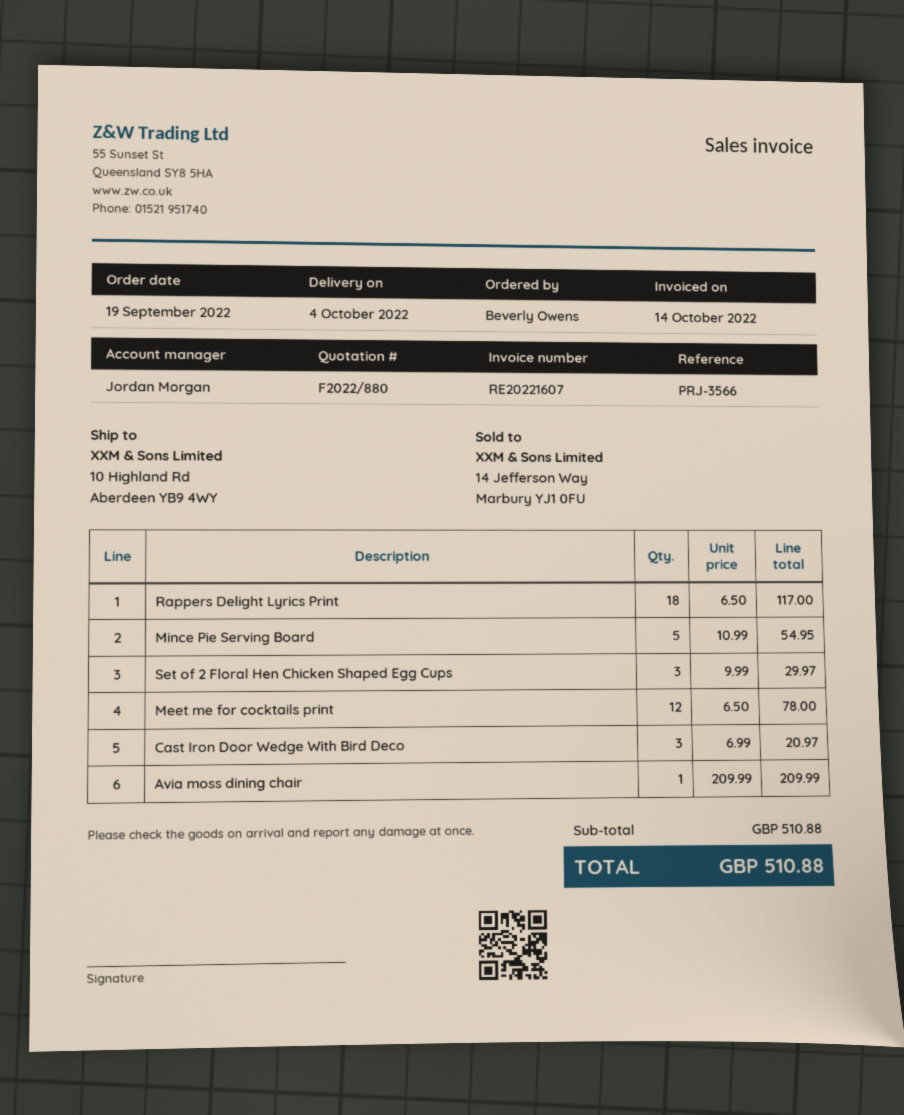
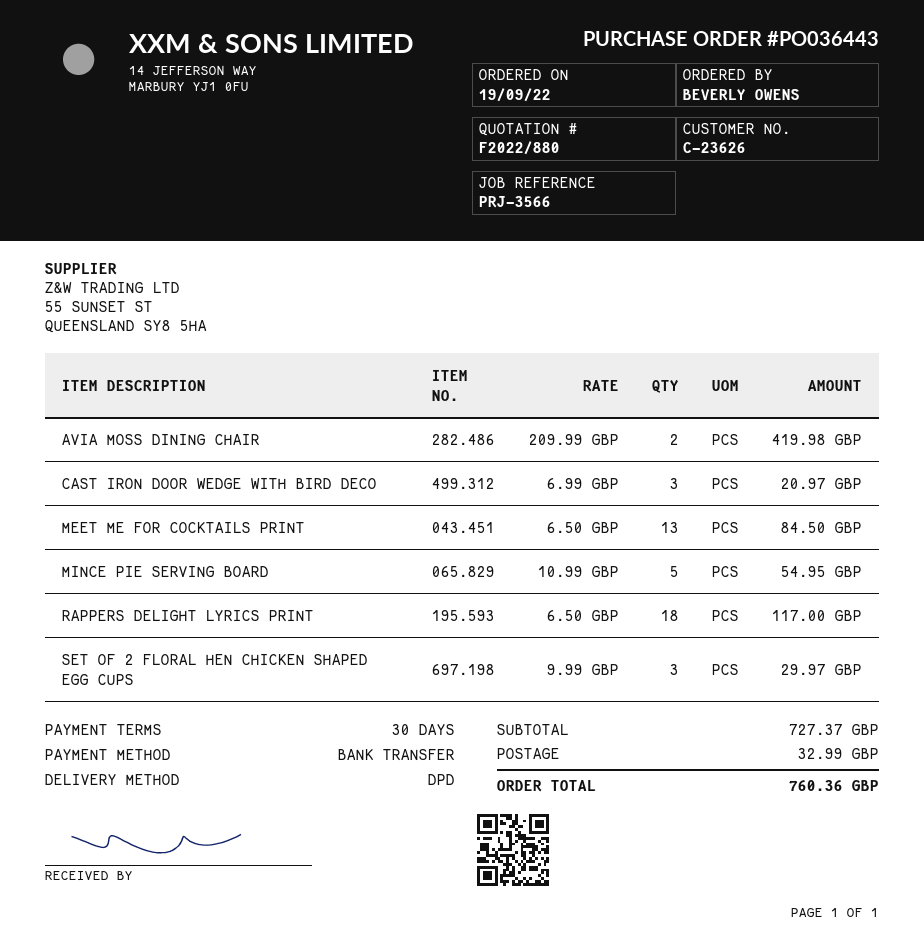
Meet me for cocktails print: 12 x 6.50 = 78.00 -> 13 x 6.50 = 84.50
Avia moss dining chair: 1 x 209.99 = 209.99 -> 2 x 209.99 = 419.98
subtotal: 510.88 -> 727.37
shipping: none -> 32.99
total: 510.88 -> 760.36

